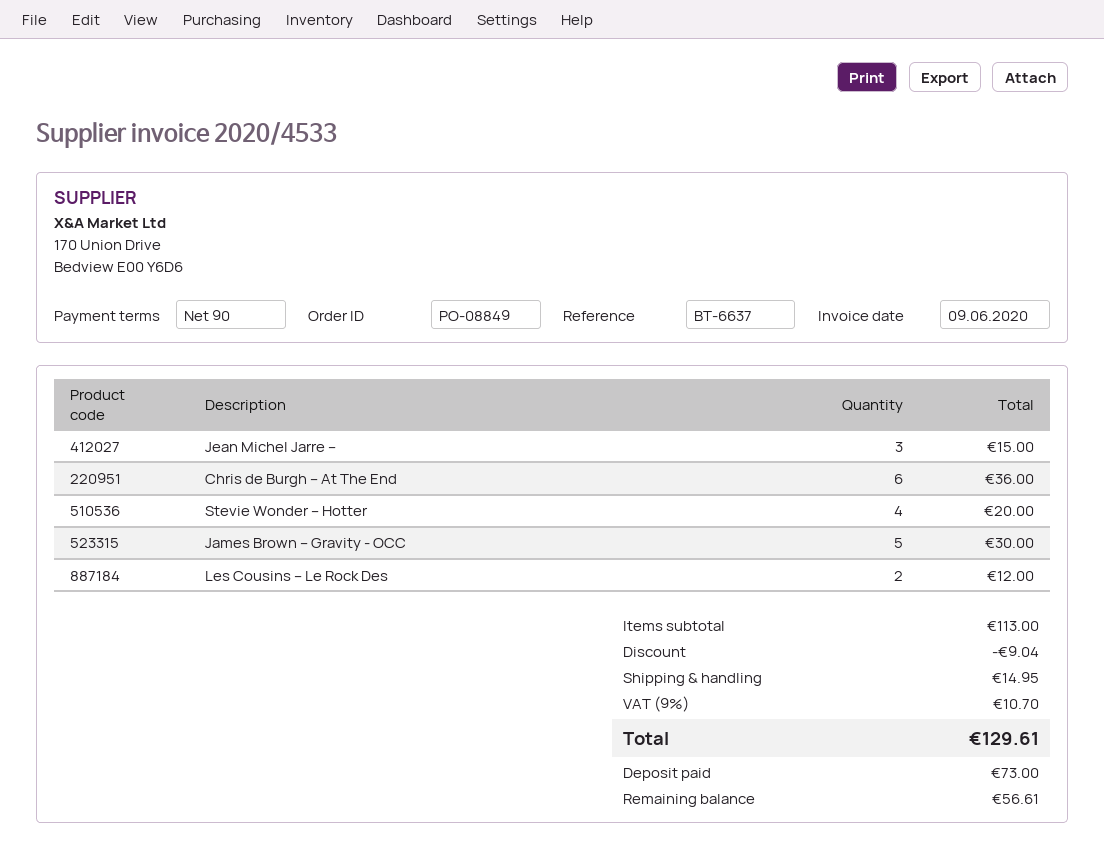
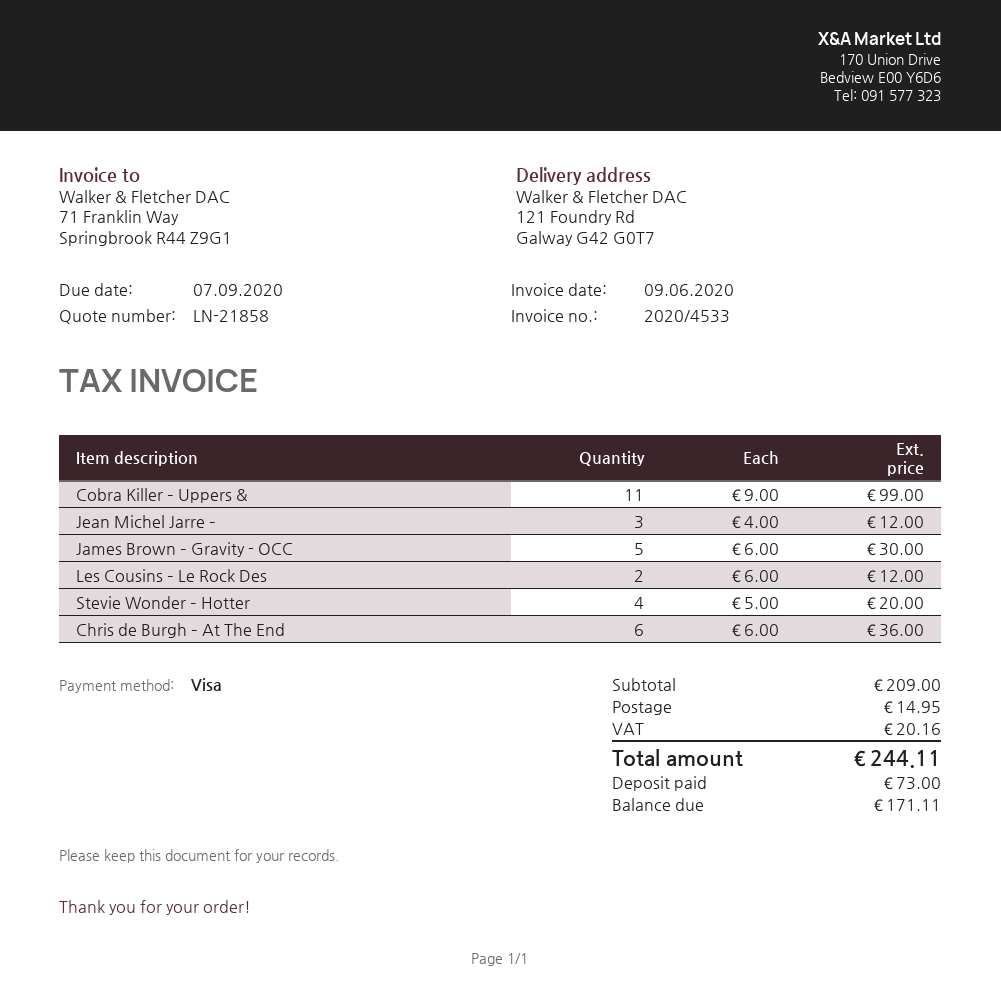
Jean Michel Jarre –: 3 for 15.00 -> 3 for 12.00
Cobra Killer – Uppers &: none -> 11 for 99.00
subtotal: 113.00 -> 209.00
discount: 9.04 -> none
tax: 10.70 -> 20.16
total: 129.61 -> 244.11
balance: 56.61 -> 171.11

